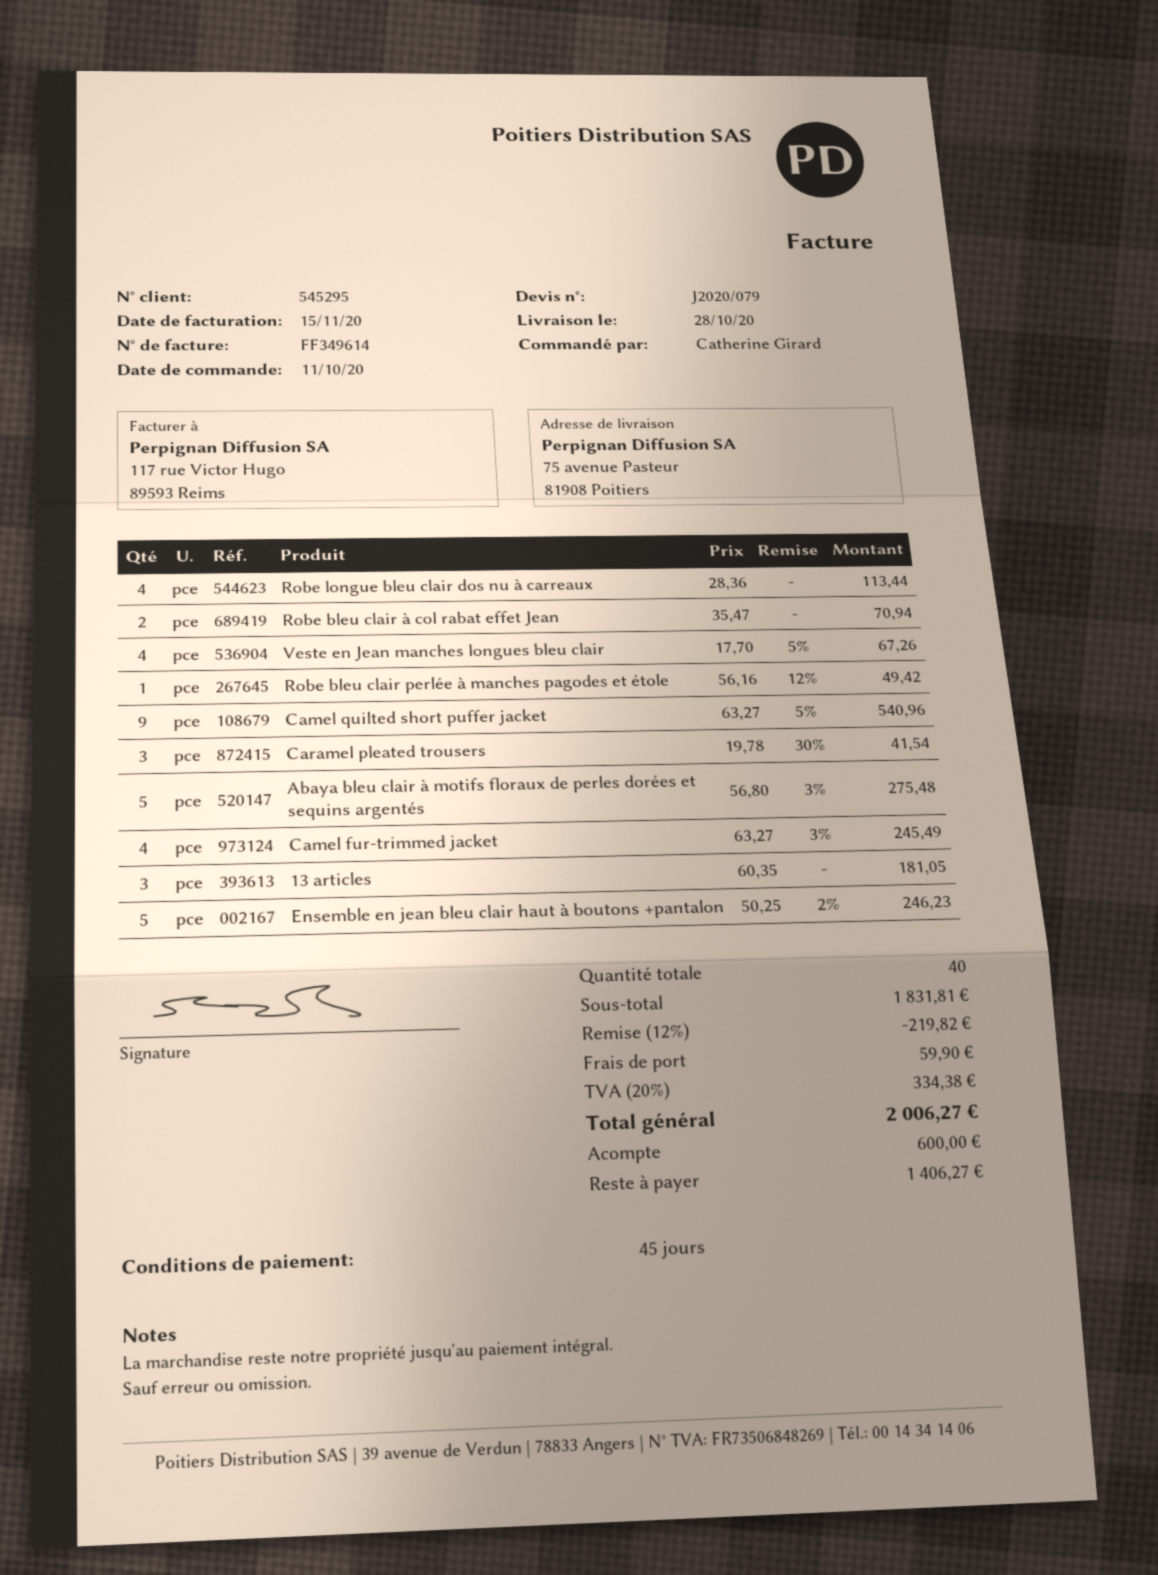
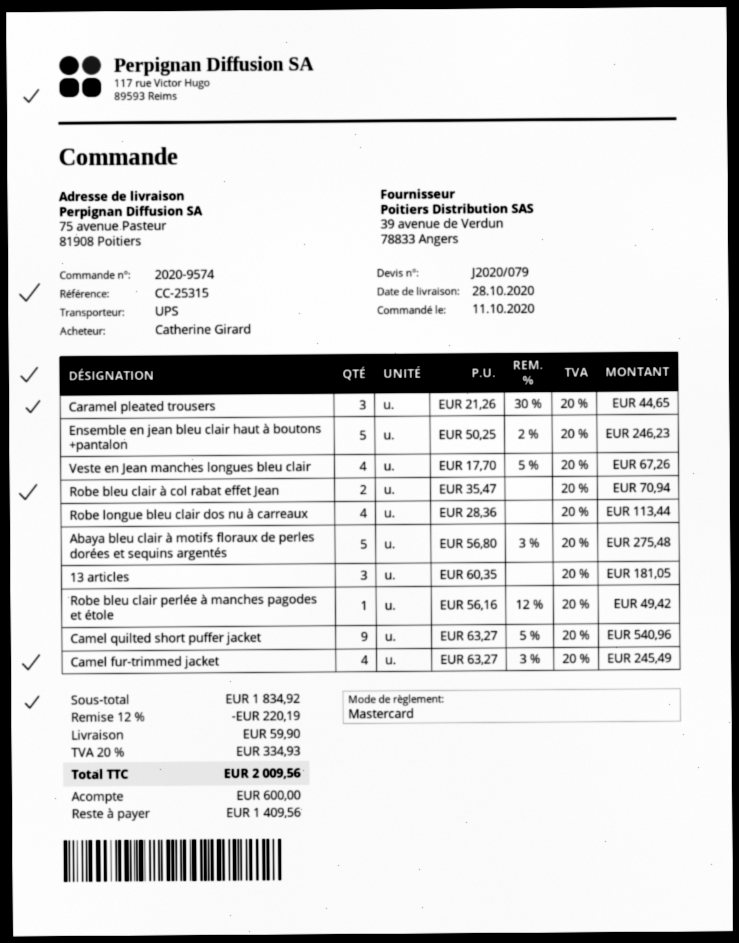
Caramel pleated trousers: 3 x 19.78 - 30% = 41.54 -> 3 x 21.26 - 30% = 44.65
subtotal: 1831.81 -> 1834.92
discount: 12% = 219.82 -> 12% = 220.19
tax: 20% = 334.38 -> 20% = 334.93
total: 2006.27 -> 2009.56
balance: 1406.27 -> 1409.56

